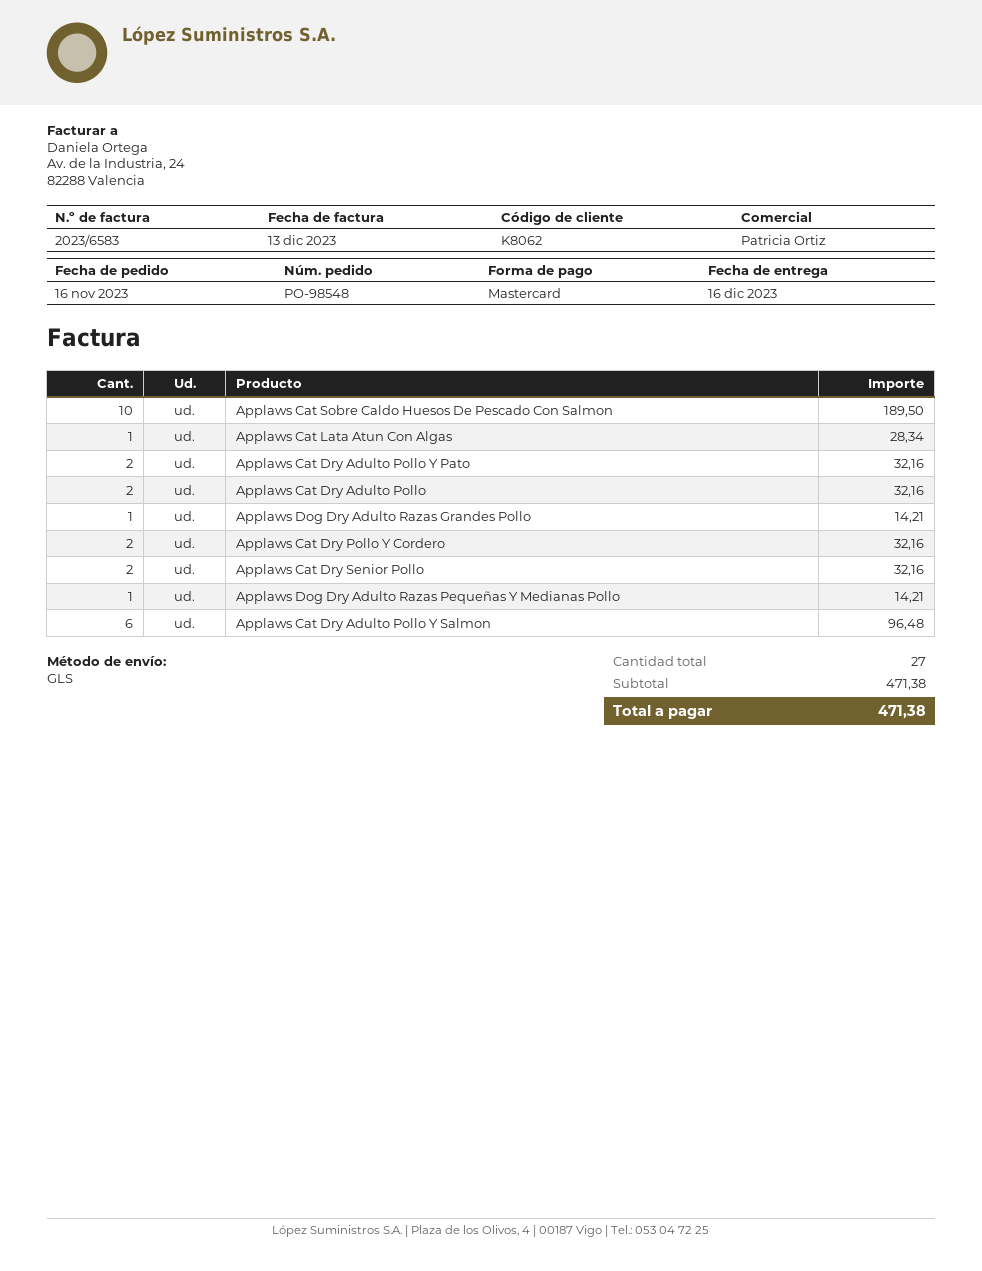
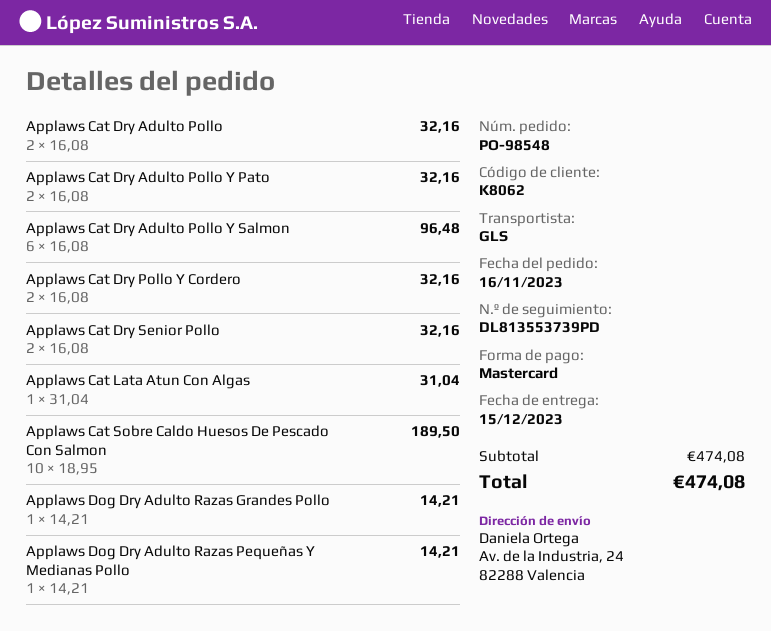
delivery date: 2023-12-16 -> 2023-12-15
Applaws Cat Lata Atun Con Algas: 1 for 28.34 -> 1 for 31.04
subtotal: 471.38 -> 474.08
total: 471.38 -> 474.08

